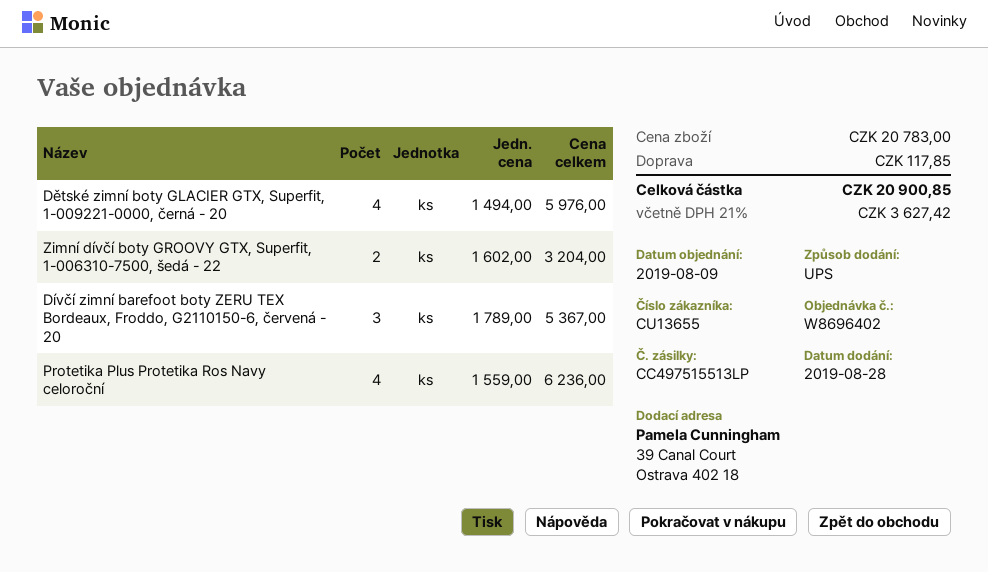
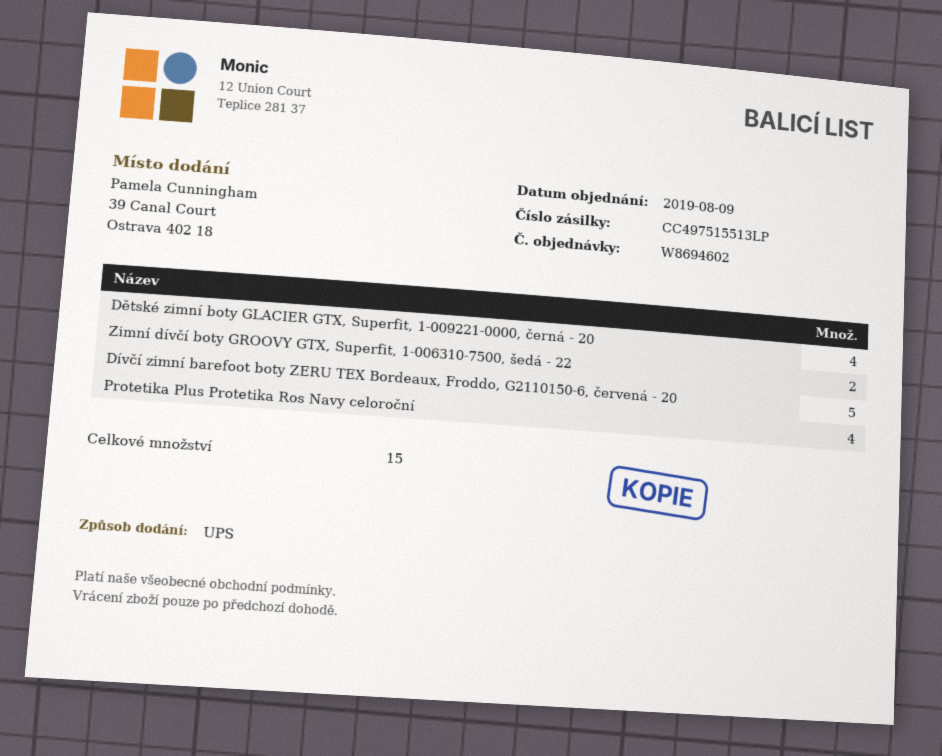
order number: W8696402 -> W8694602
Dívčí zimní barefoot boty ZERU TEX Bordeaux, Froddo, G2110150-6, červená - 20: 3 -> 5

